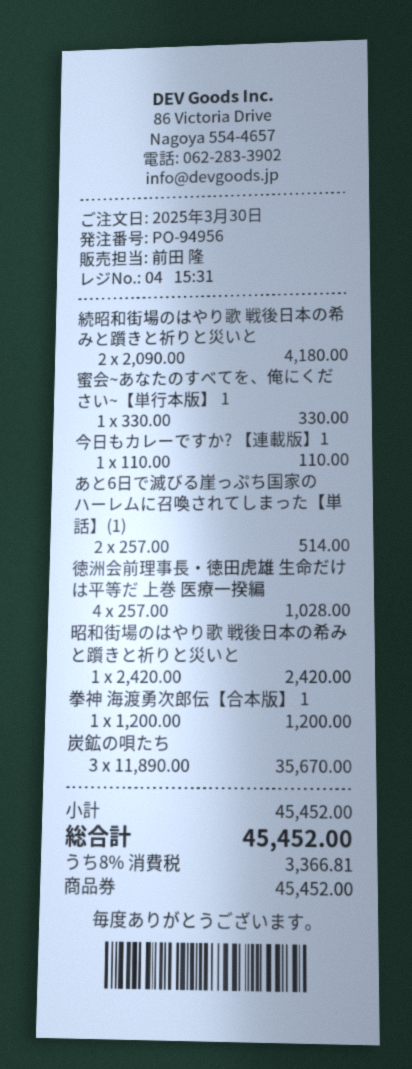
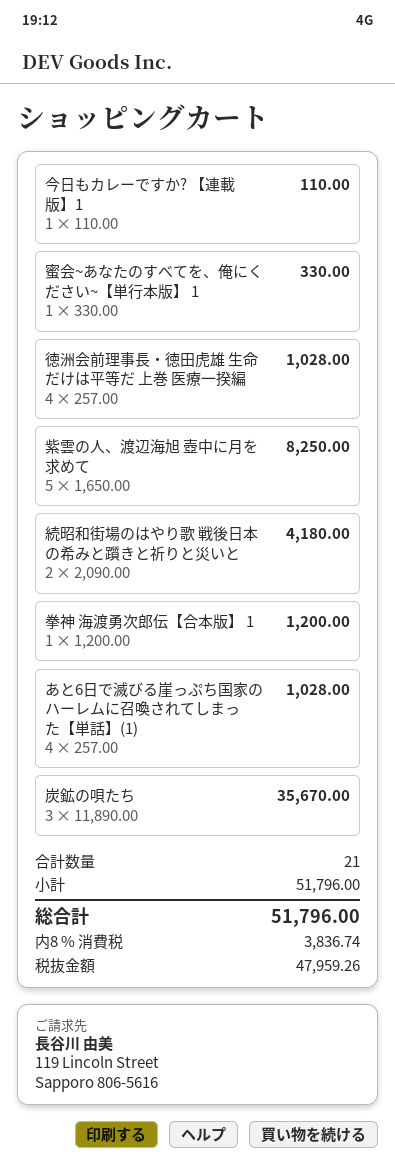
あと6日で滅びる崖っぷち国家のハーレムに召喚されてしまった【単話】(1): 2 x 257.00 = 514.00 -> 4 x 257.00 = 1028.00
昭和街場のはやり歌 戦後日本の希みと躓きと祈りと災いと: 1 x 2420.00 = 2420.00 -> none
紫雲の人、渡辺海旭 壺中に月を求めて: none -> 5 x 1650.00 = 8250.00
subtotal: 45452.00 -> 51796.00
tax: 8% = 3366.81 -> 8% = 3836.74
total: 45452.00 -> 51796.00

